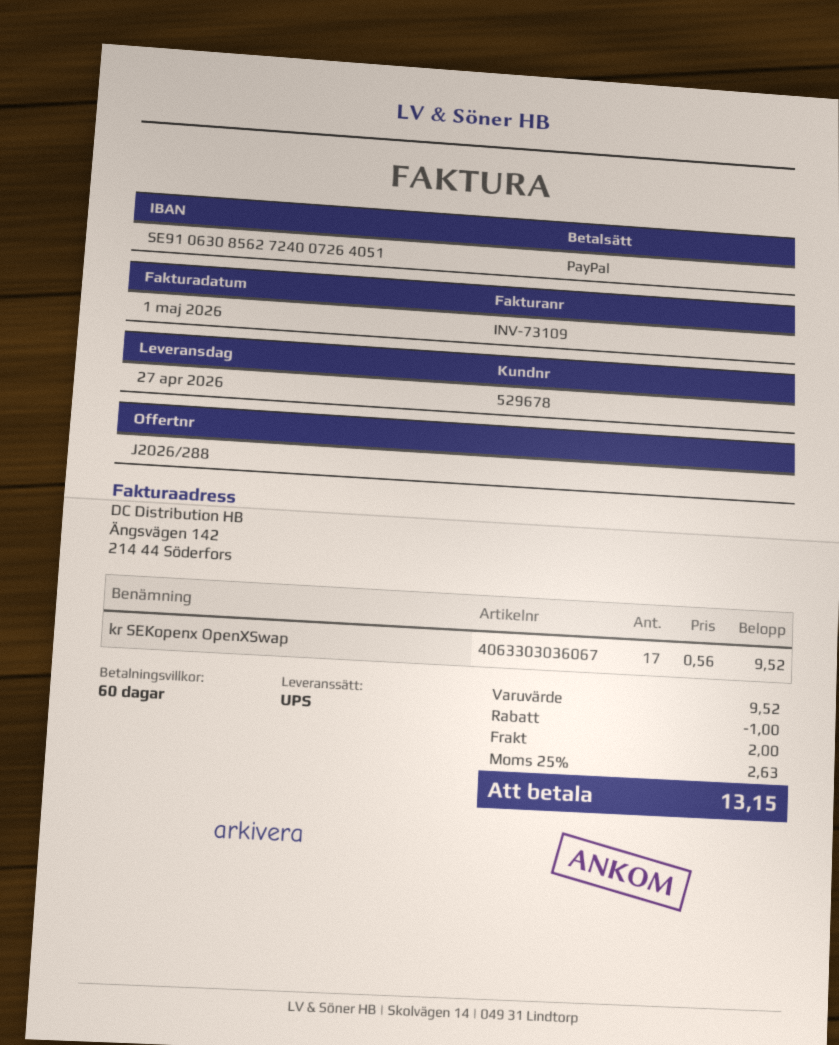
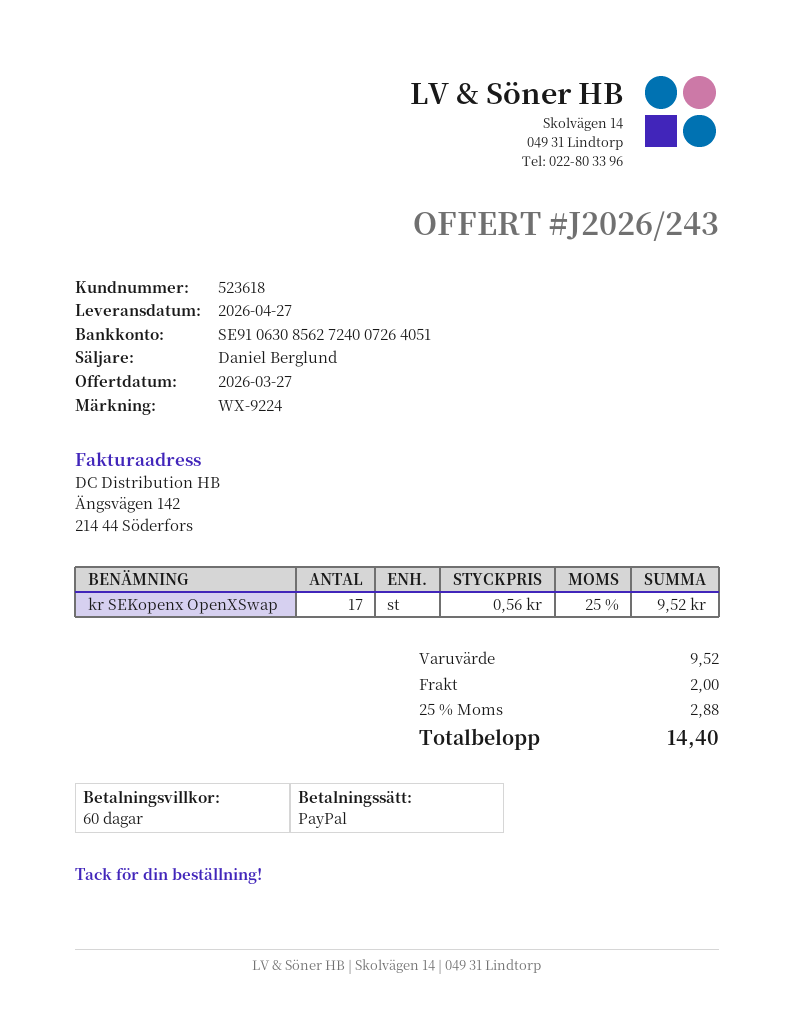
quote number: J2026/288 -> J2026/243
customer number: 529678 -> 523618
discount: 1.00 -> none
tax: 25% = 2.63 -> 25% = 2.88
total: 13.15 -> 14.40

